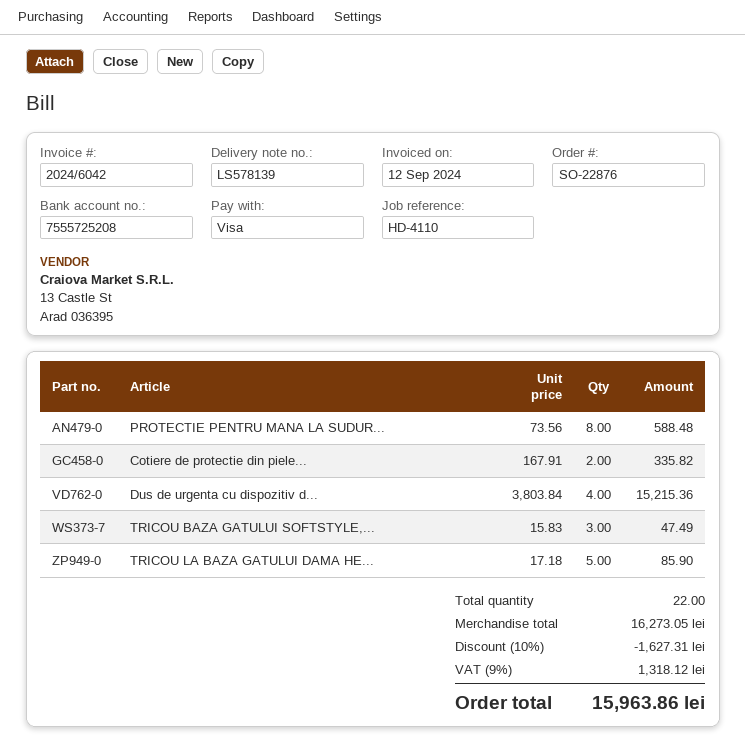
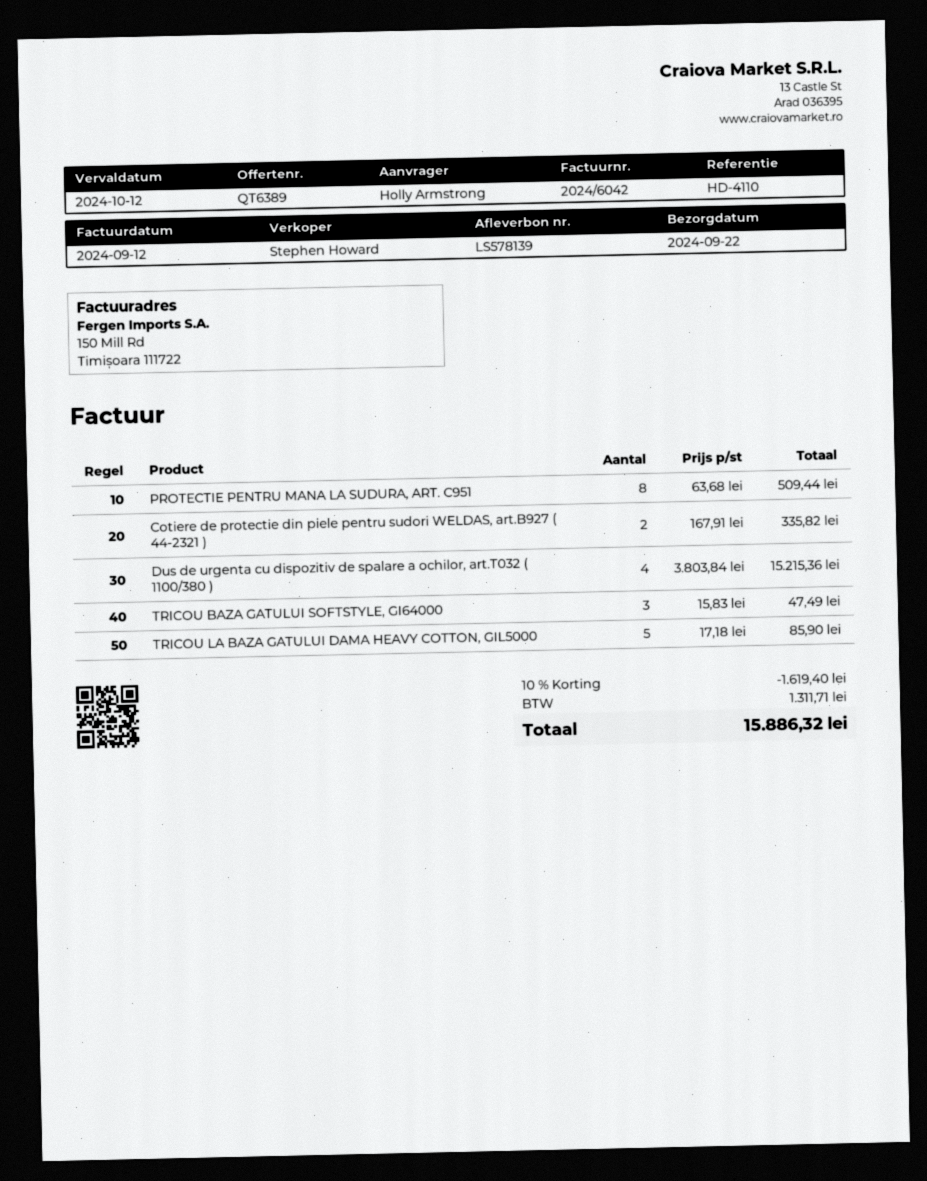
PROTECTIE PENTRU MANA LA SUDUR...: 8 x 73.56 = 588.48 -> 8 x 63.68 = 509.44
discount: 10% = 1627.31 -> 10% = 1619.40
tax: 1318.12 -> 1311.71
total: 15963.86 -> 15886.32

